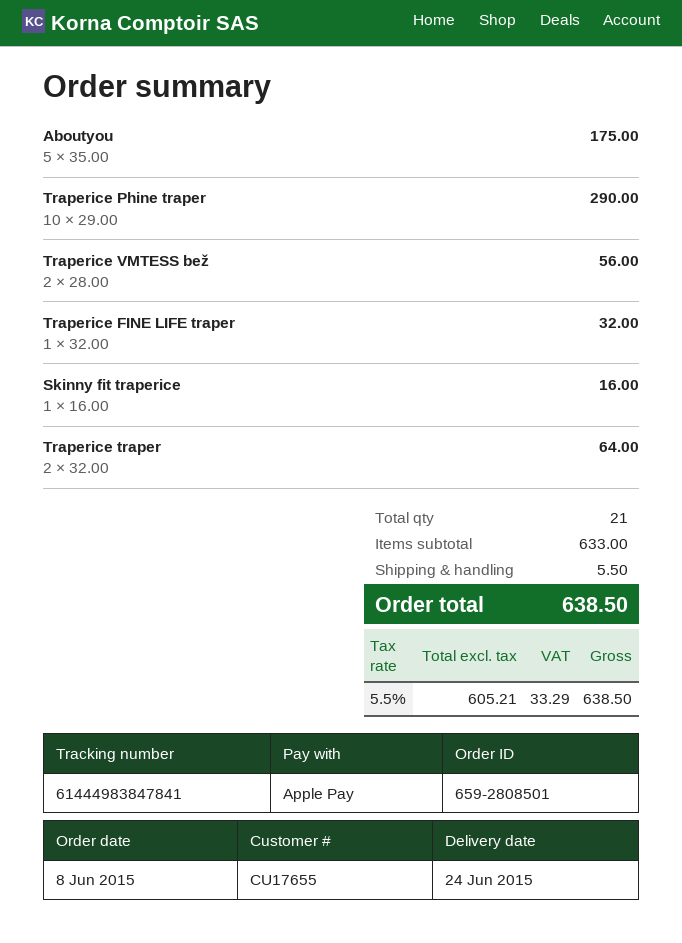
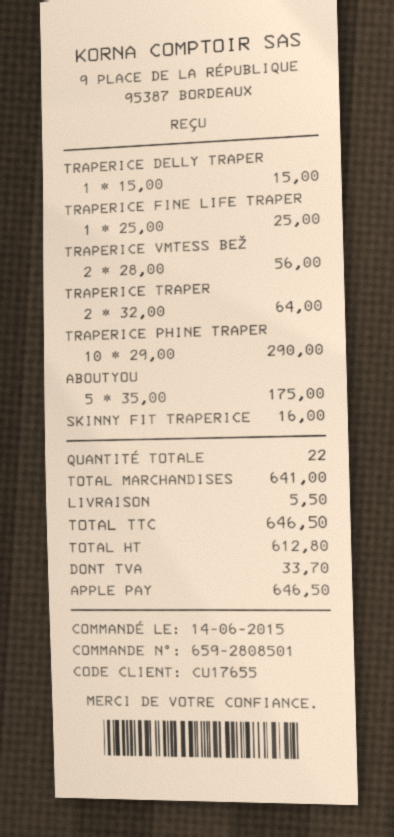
order date: 2015-06-08 -> 2015-06-14
Traperice FINE LIFE traper: 1 x 32.00 = 32.00 -> 1 x 25.00 = 25.00
TRAPERICE DELLY TRAPER: none -> 1 x 15.00 = 15.00
total quantity: 21 -> 22
subtotal: 633.00 -> 641.00
net: 605.21 -> 612.80
tax: 33.29 -> 33.70
total: 638.50 -> 646.50

